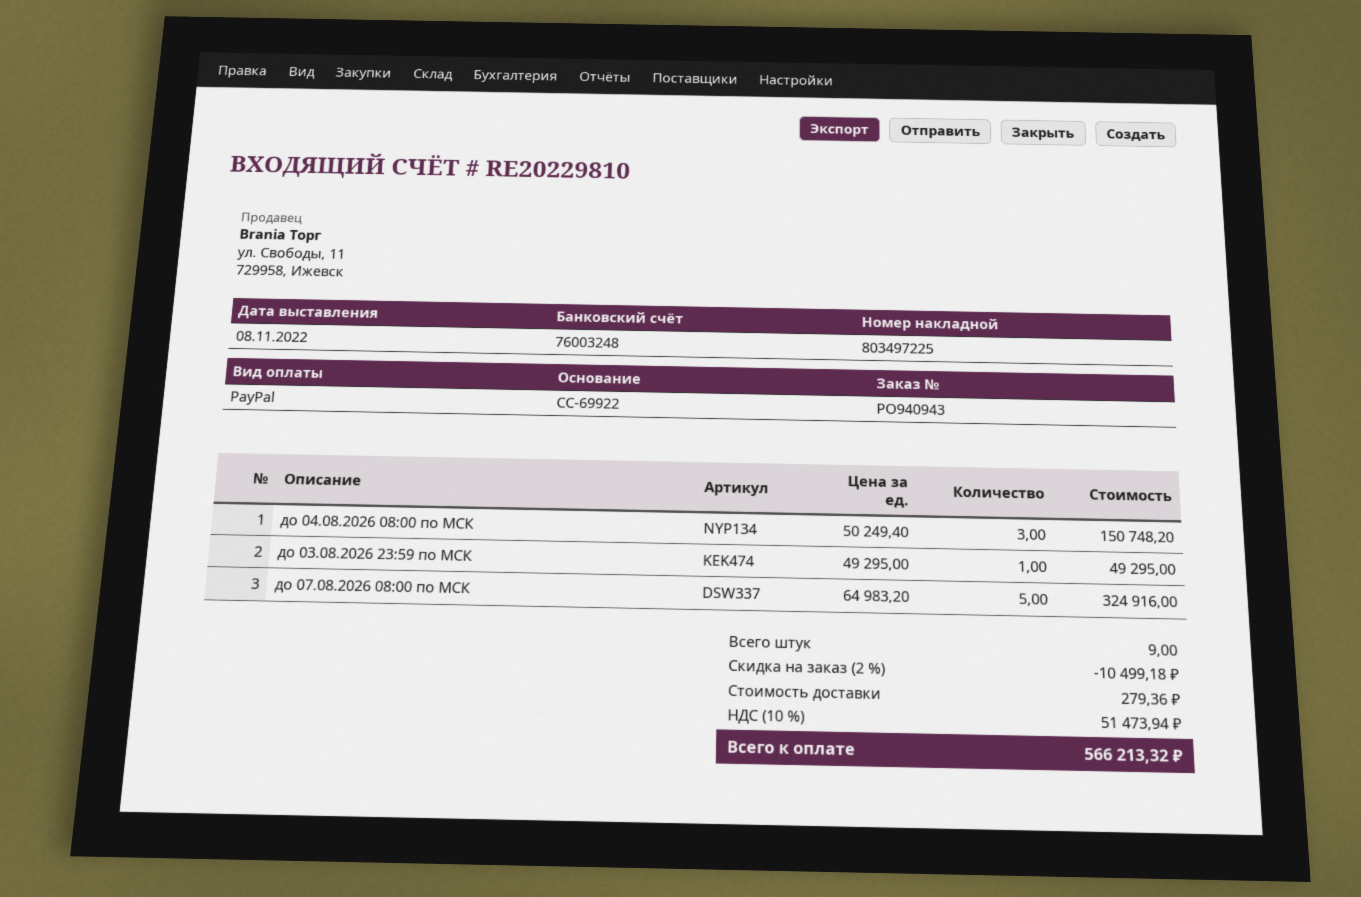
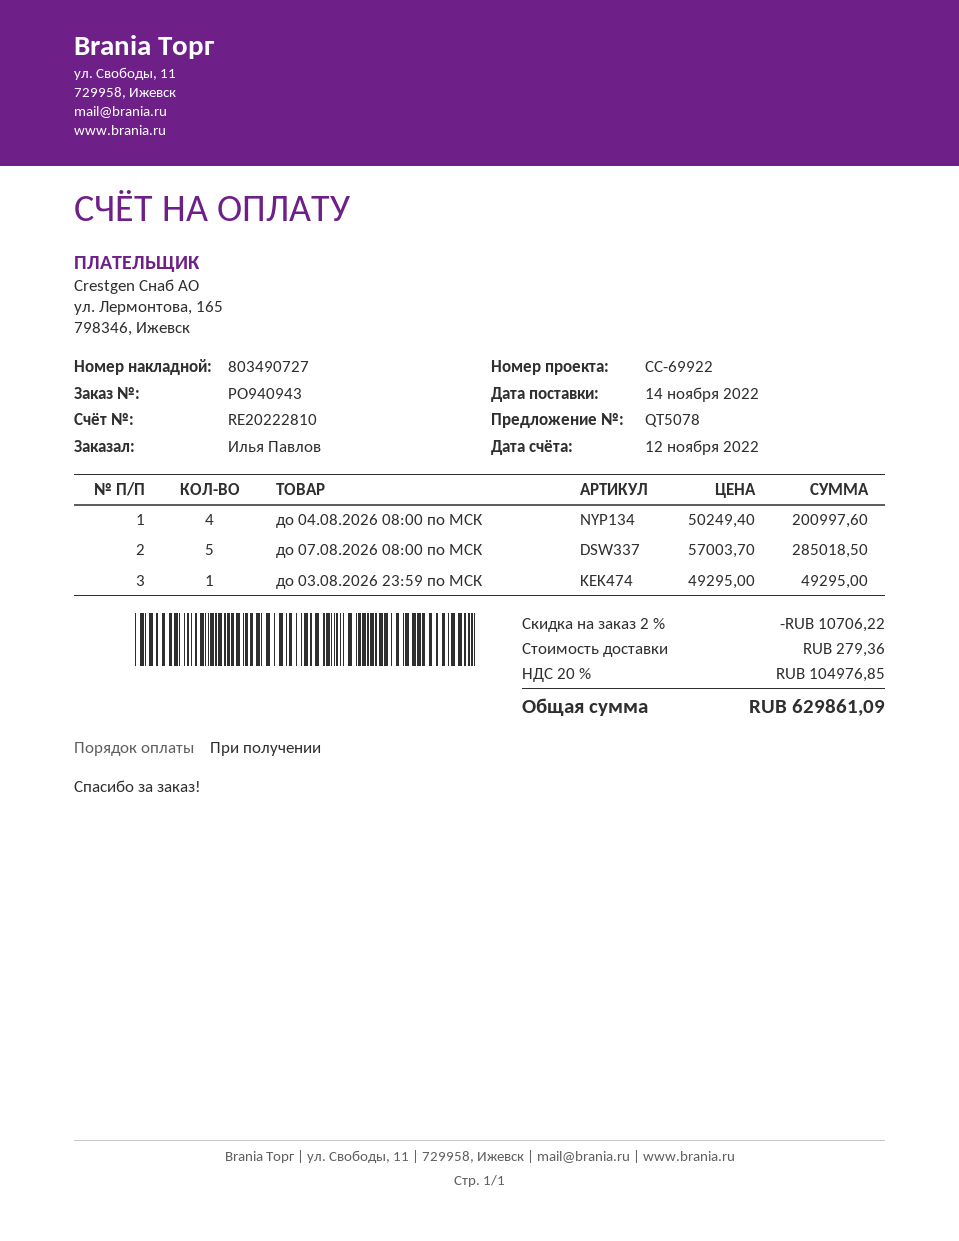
delivery note number: 803497225 -> 803490727
invoice number: RE20229810 -> RE20222810
invoice date: 2022-11-08 -> 2022-11-12
до 04.08.2026 08:00 по МСК: 3 x 50249.40 = 150748.20 -> 4 x 50249.40 = 200997.60
до 07.08.2026 08:00 по МСК: 5 x 64983.20 = 324916.00 -> 5 x 57003.70 = 285018.50
discount: 2% = 10499.18 -> 2% = 10706.22
tax: 10% = 51473.94 -> 20% = 104976.85
total: 566213.32 -> 629861.09

